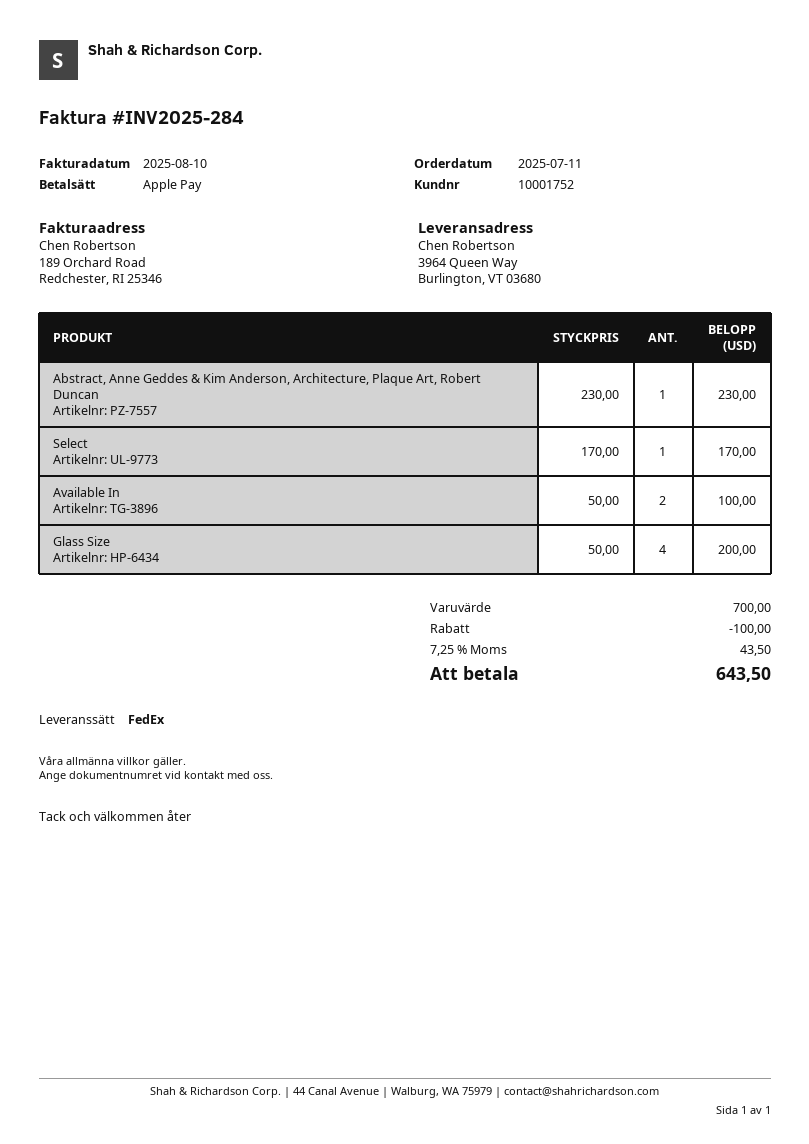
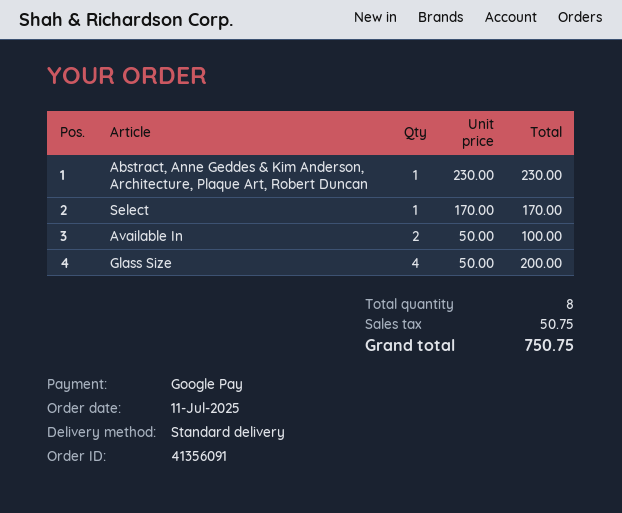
payment method: Apple Pay -> Google Pay
shipping method: FedEx -> standard
discount: 100.00 -> none
tax: 43.50 -> 50.75
total: 643.50 -> 750.75

